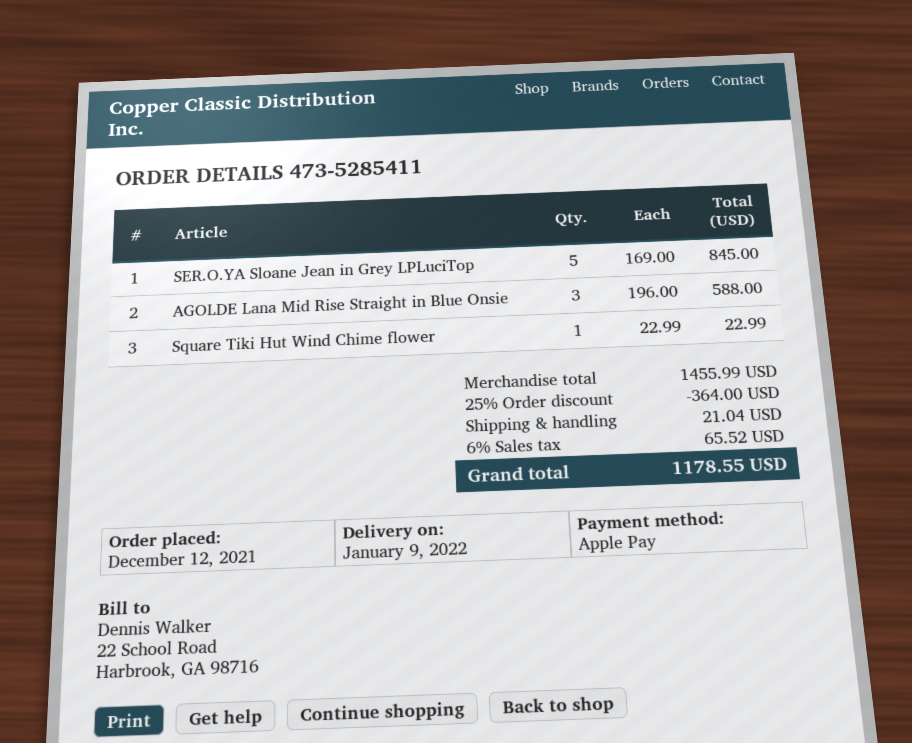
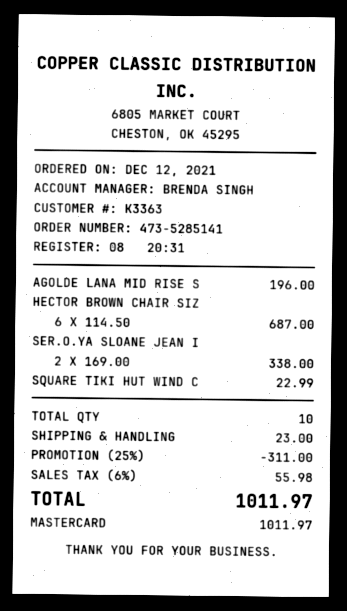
order number: 473-5285411 -> 473-5285141
payment method: Apple Pay -> Mastercard
SER.O.YA Sloane Jean in Grey LPLuciTop: 5 x 169.00 = 845.00 -> 2 x 169.00 = 338.00
AGOLDE Lana Mid Rise Straight in Blue Onsie: 3 x 196.00 = 588.00 -> 1 x 196.00 = 196.00
HECTOR BROWN CHAIR SIZ: none -> 6 x 114.50 = 687.00
discount: 25% = 364.00 -> 25% = 311.00
shipping: 21.04 -> 23.00
tax: 6% = 65.52 -> 6% = 55.98
total: 1178.55 -> 1011.97

